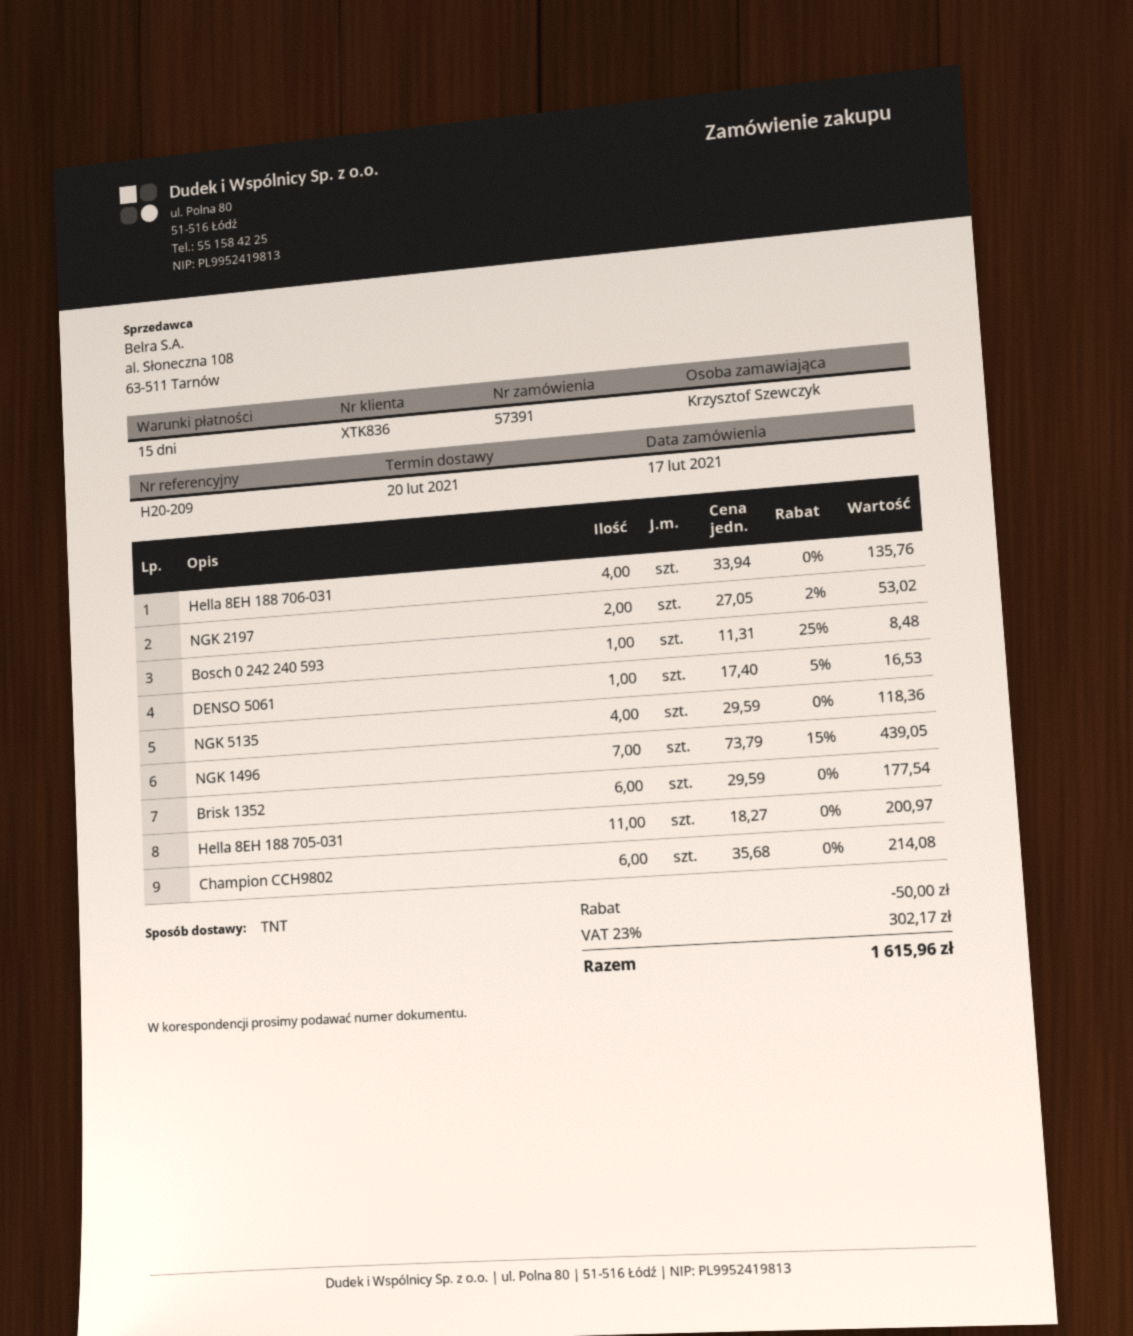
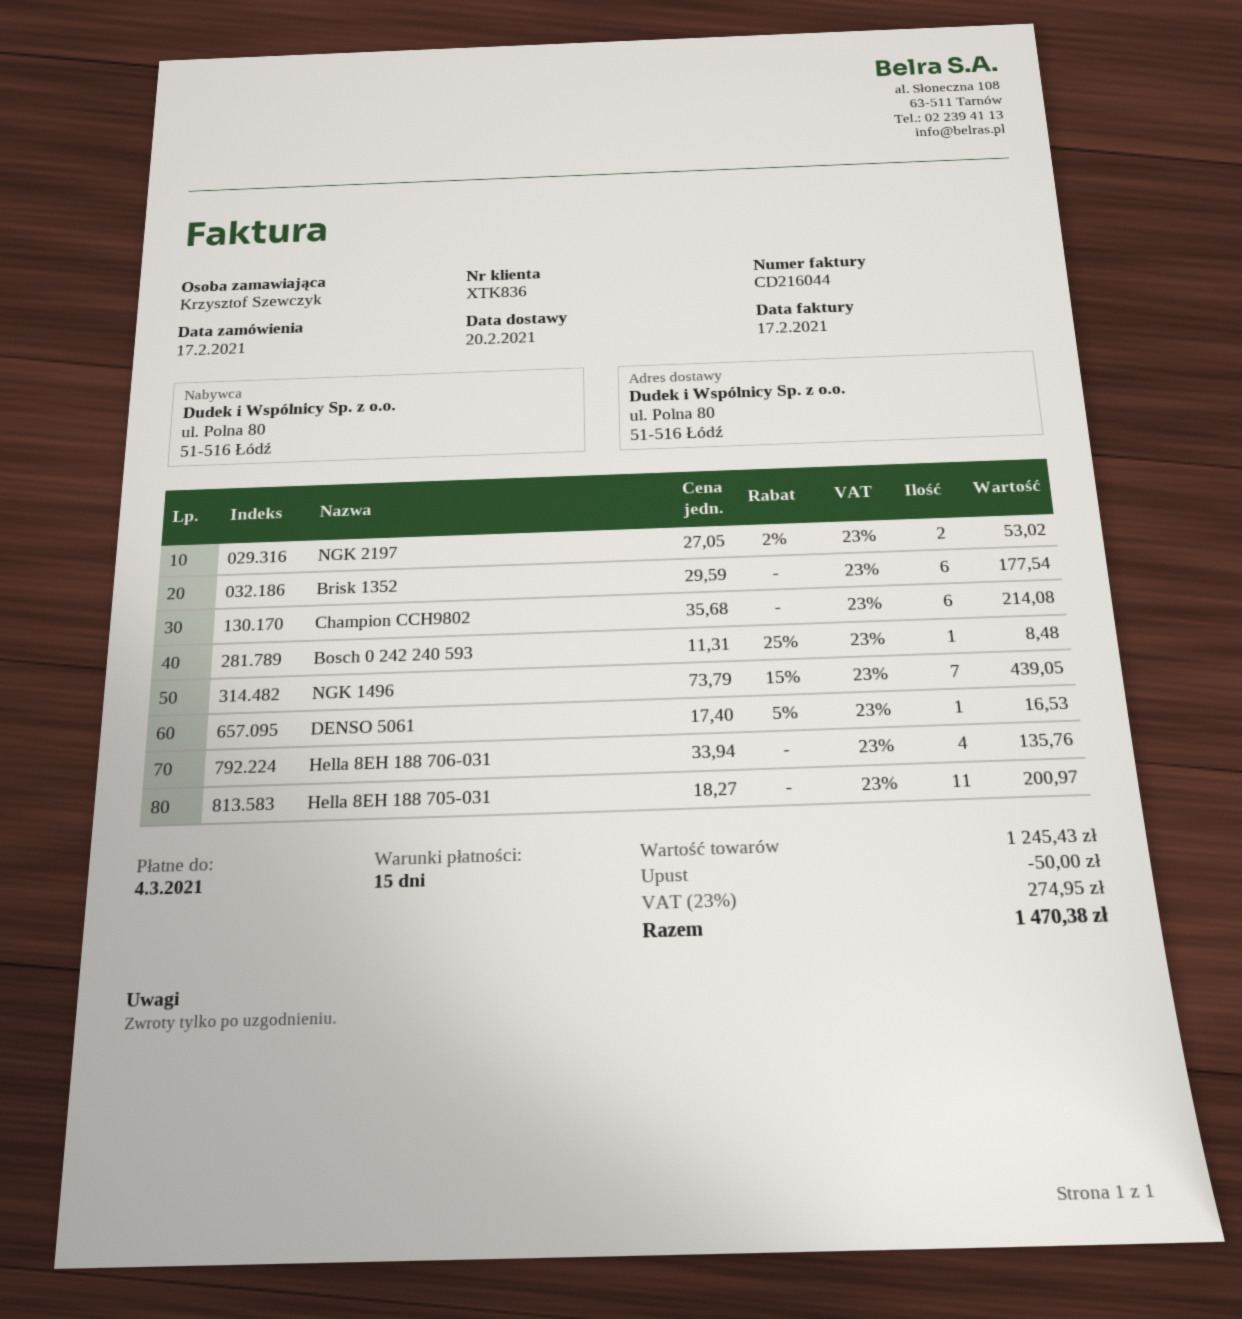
NGK 5135: 4 x 29.59 = 118.36 -> none
tax: 23% = 302.17 -> 23% = 274.95
total: 1615.96 -> 1470.38

